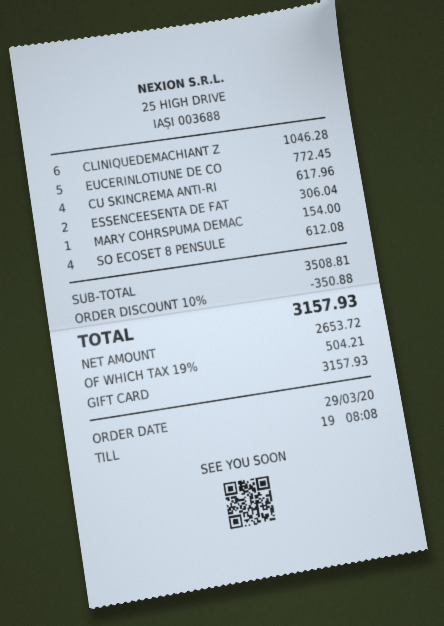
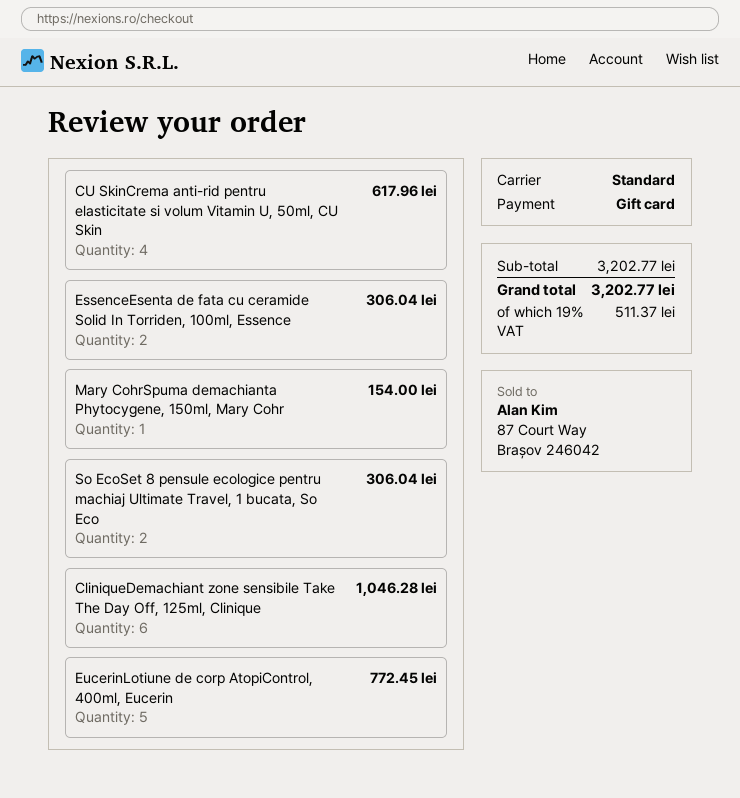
SO ECOSET 8 PENSULE: 4 for 612.08 -> 2 for 306.04
subtotal: 3508.81 -> 3202.77
discount: 10% = 350.88 -> none
tax: 19% = 504.21 -> 19% = 511.37
total: 3157.93 -> 3202.77

